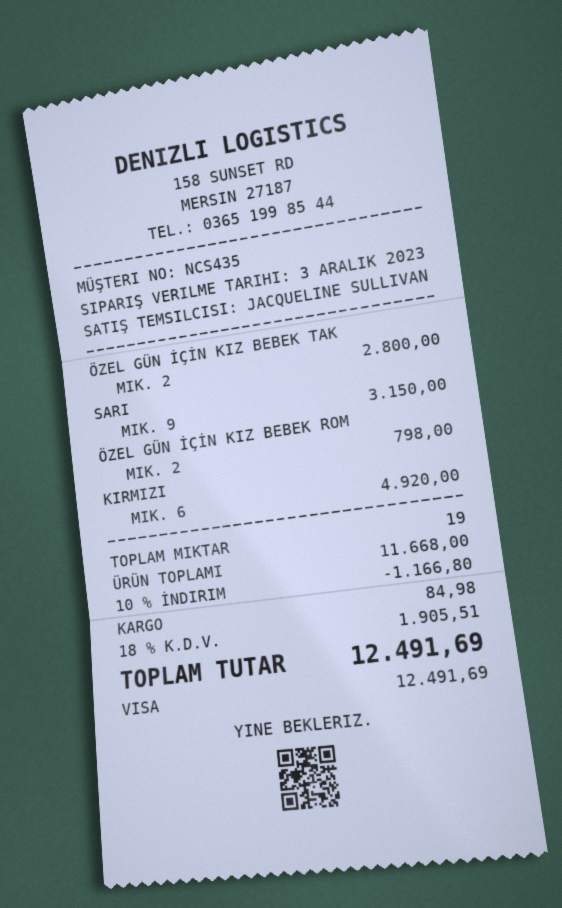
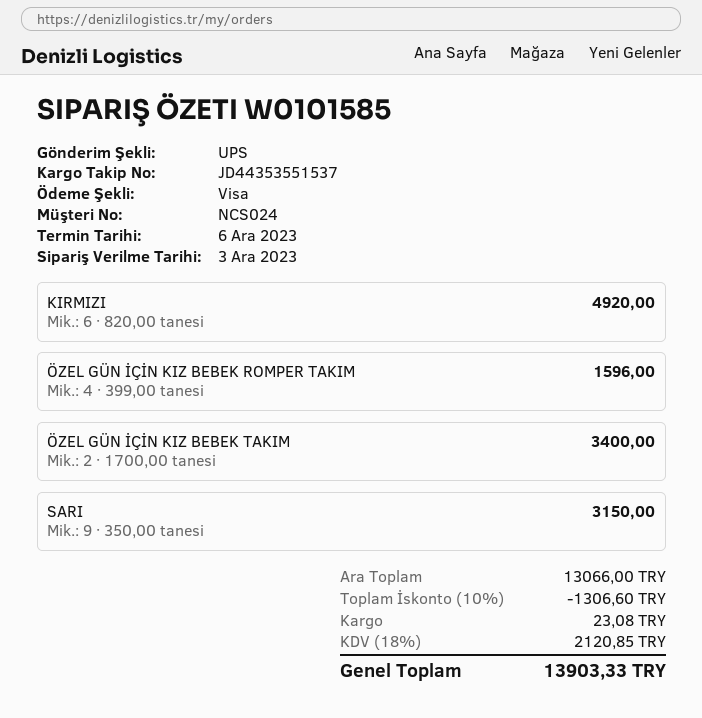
customer number: NCS435 -> NCS024
ÖZEL GÜN İÇİN KIZ BEBEK TAK: 2 for 2800.00 -> 2 for 3400.00
ÖZEL GÜN İÇİN KIZ BEBEK ROM: 2 for 798.00 -> 4 for 1596.00
subtotal: 11668.00 -> 13066.00
discount: 10% = 1166.80 -> 10% = 1306.60
shipping: 84.98 -> 23.08
tax: 18% = 1905.51 -> 18% = 2120.85
total: 12491.69 -> 13903.33

